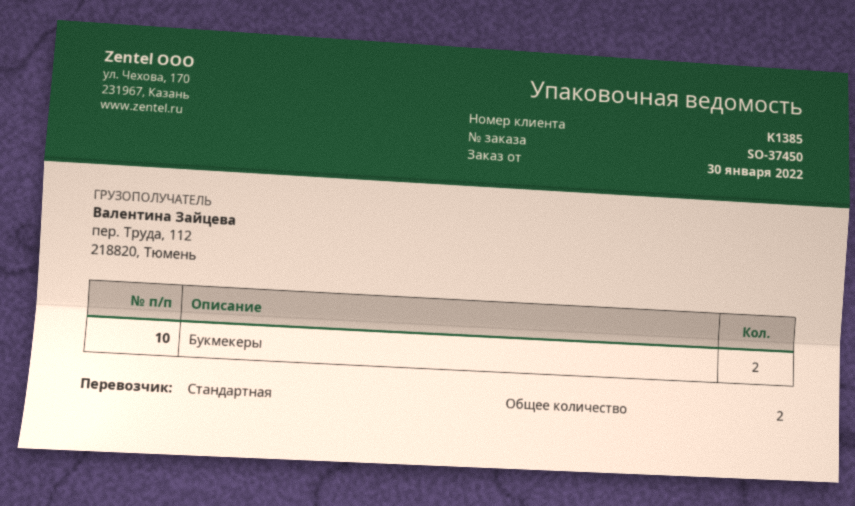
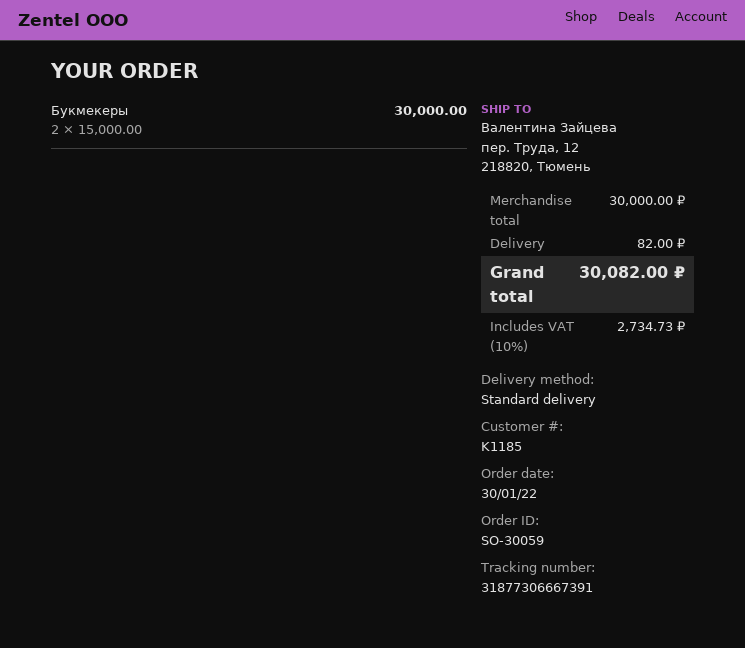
order number: SO-37450 -> SO-30059
customer number: K1385 -> K1185
ship to: пер. Труда, 112, 218820, Тюмень -> пер. Труда, 12, 218820, Тюмень

